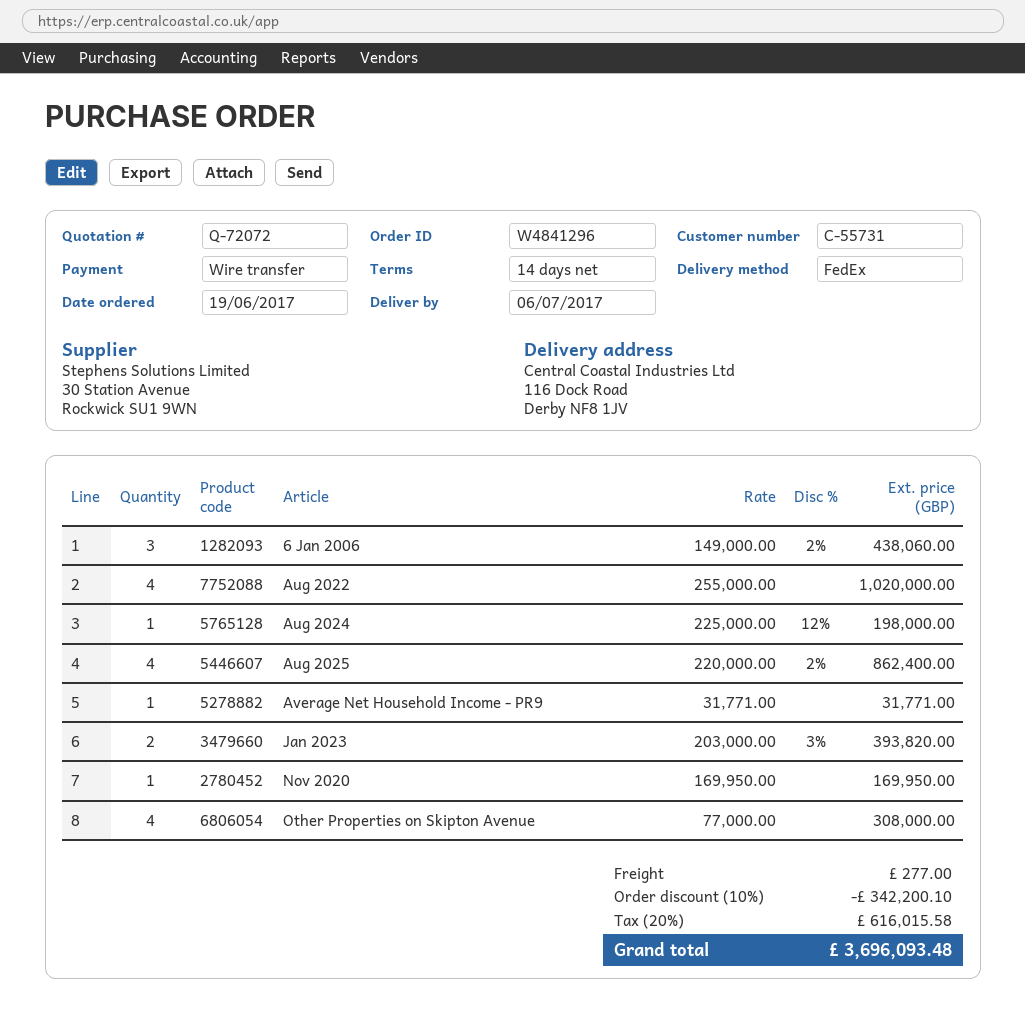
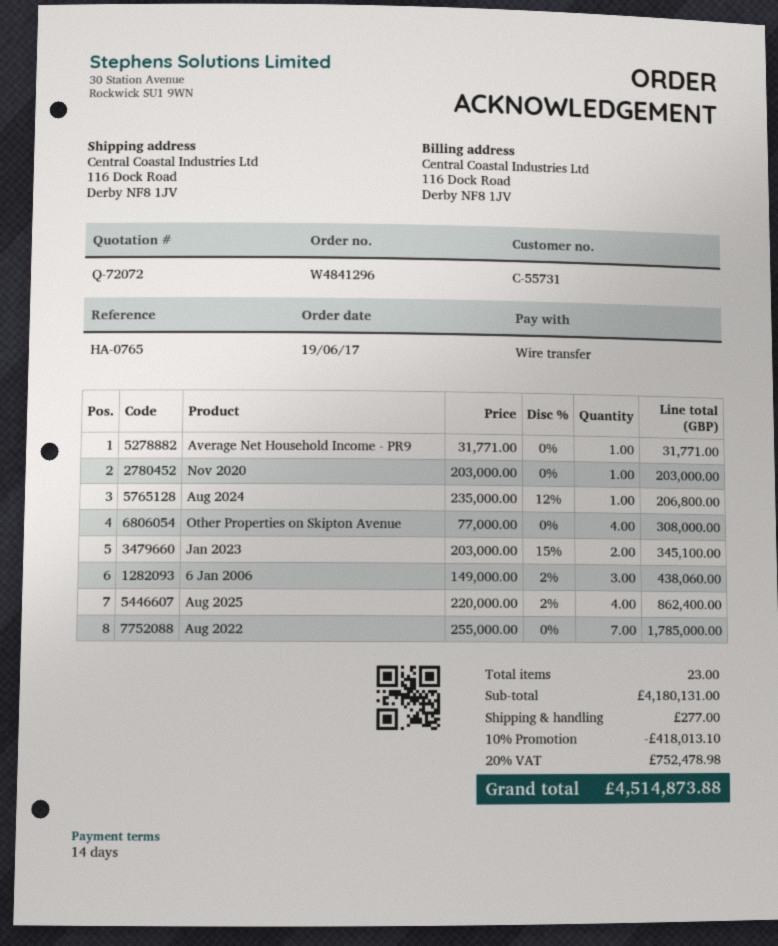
Aug 2022: 4 x 255000.00 = 1020000.00 -> 7 x 255000.00 = 1785000.00
Aug 2024: 1 x 225000.00 - 12% = 198000.00 -> 1 x 235000.00 - 12% = 206800.00
Jan 2023: 2 x 203000.00 - 3% = 393820.00 -> 2 x 203000.00 - 15% = 345100.00
Nov 2020: 1 x 169950.00 = 169950.00 -> 1 x 203000.00 = 203000.00
discount: 10% = 342200.10 -> 10% = 418013.10
tax: 20% = 616015.58 -> 20% = 752478.98
total: 3696093.48 -> 4514873.88

